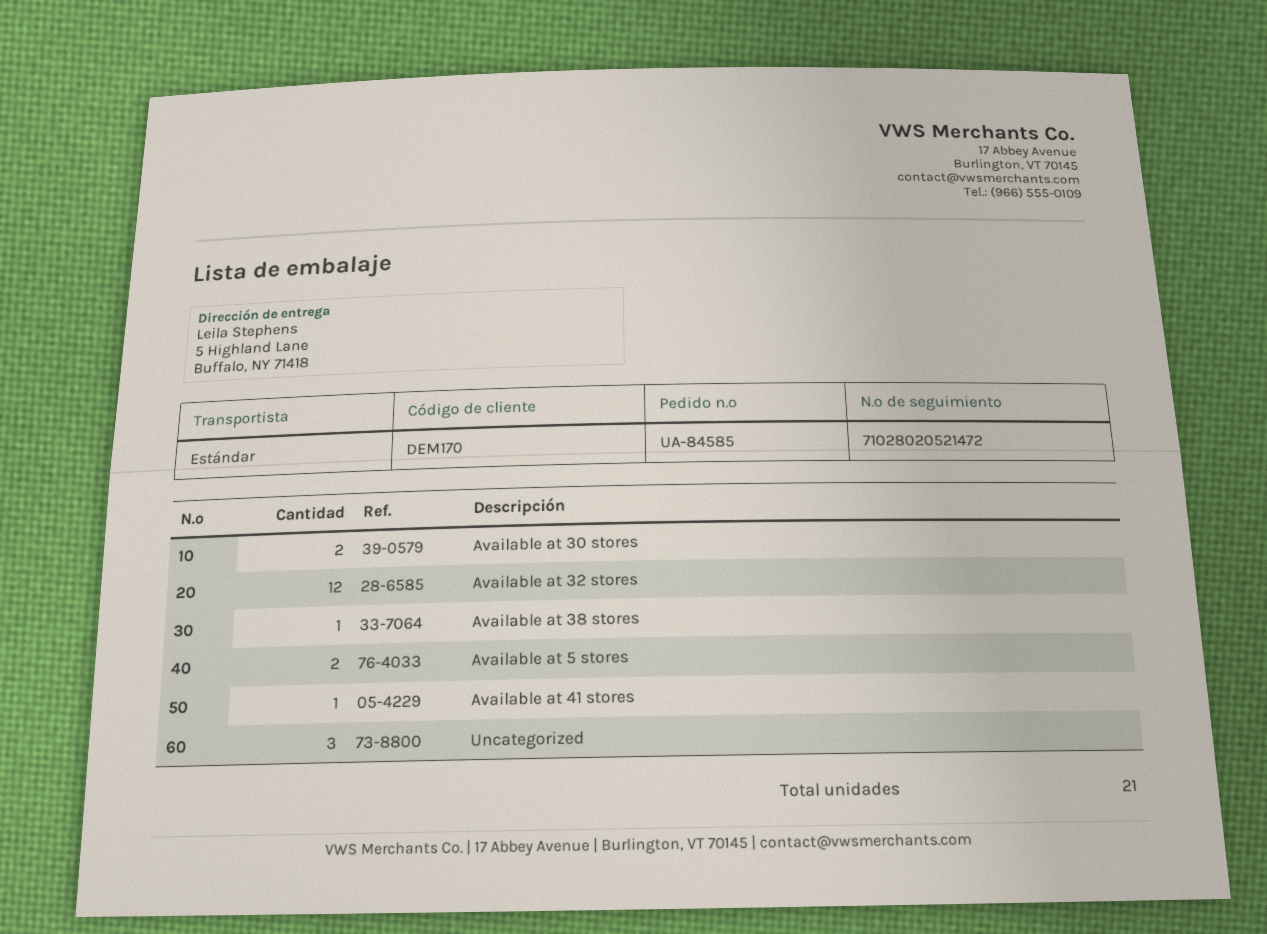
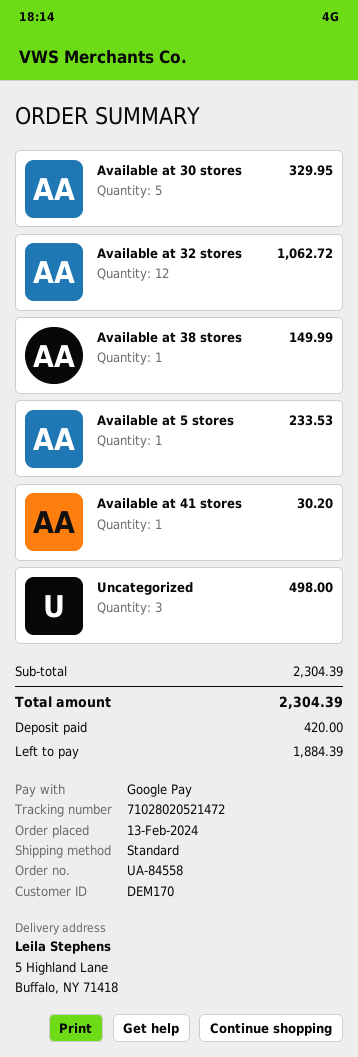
order number: UA-84585 -> UA-84558
Available at 30 stores: 2 -> 5
Available at 5 stores: 2 -> 1

